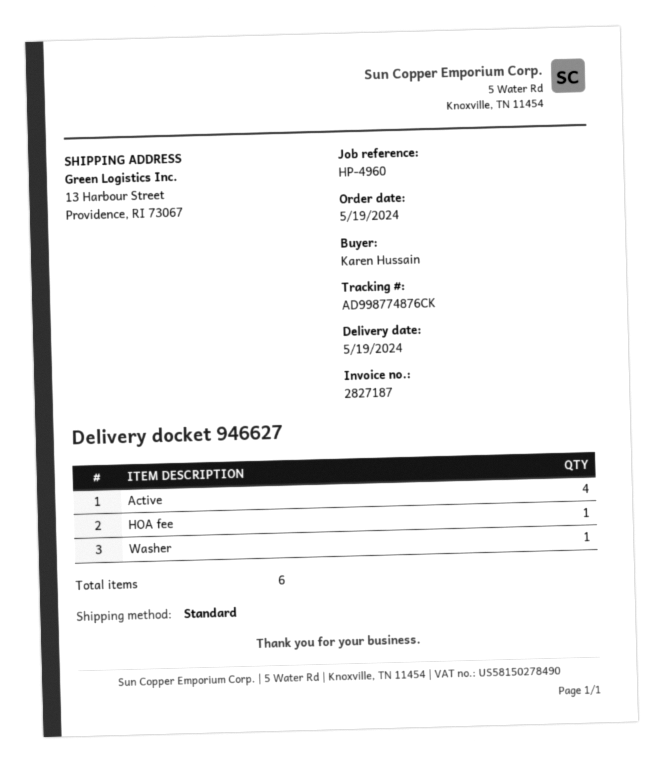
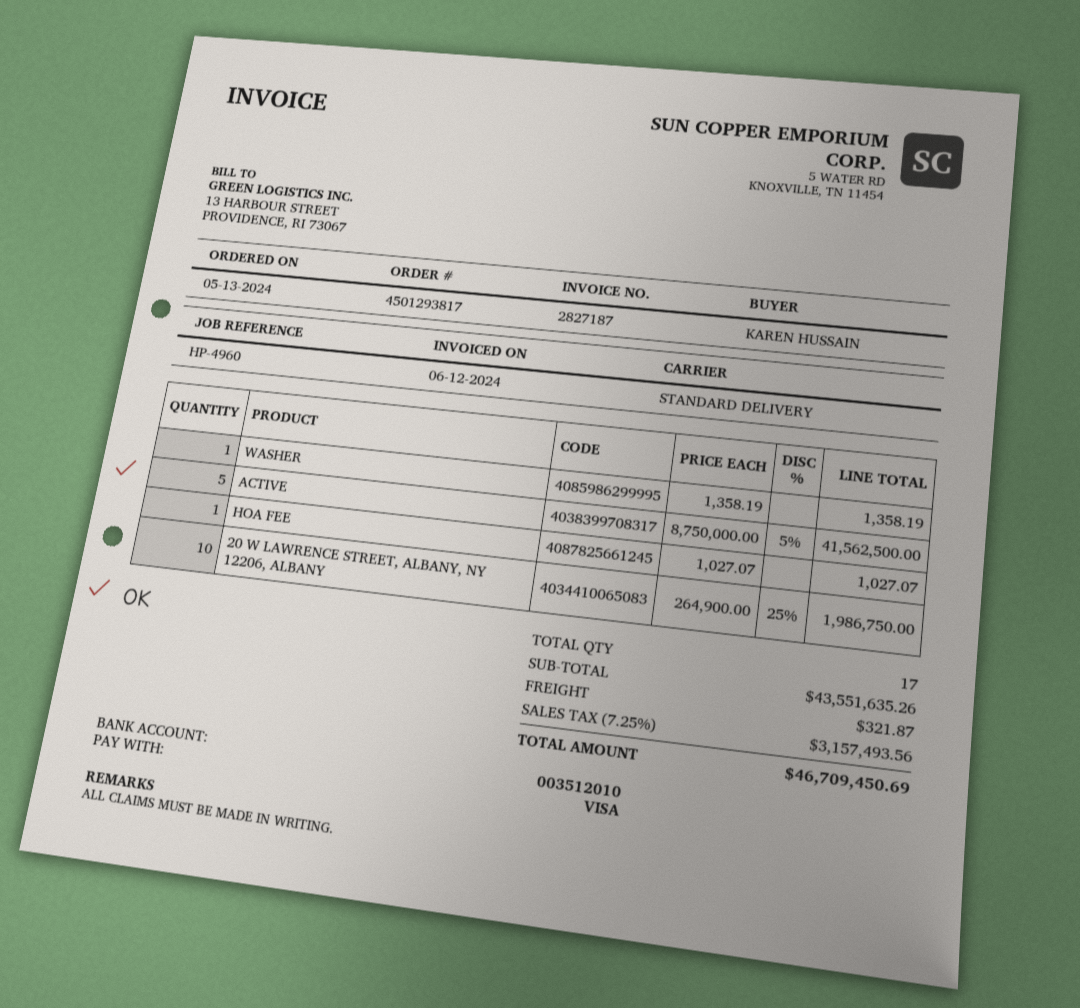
order date: 2024-05-19 -> 2024-05-13
Active: 4 -> 5
20 W LAWRENCE STREET, ALBANY, NY 12206, ALBANY: none -> 10
total quantity: 6 -> 17

